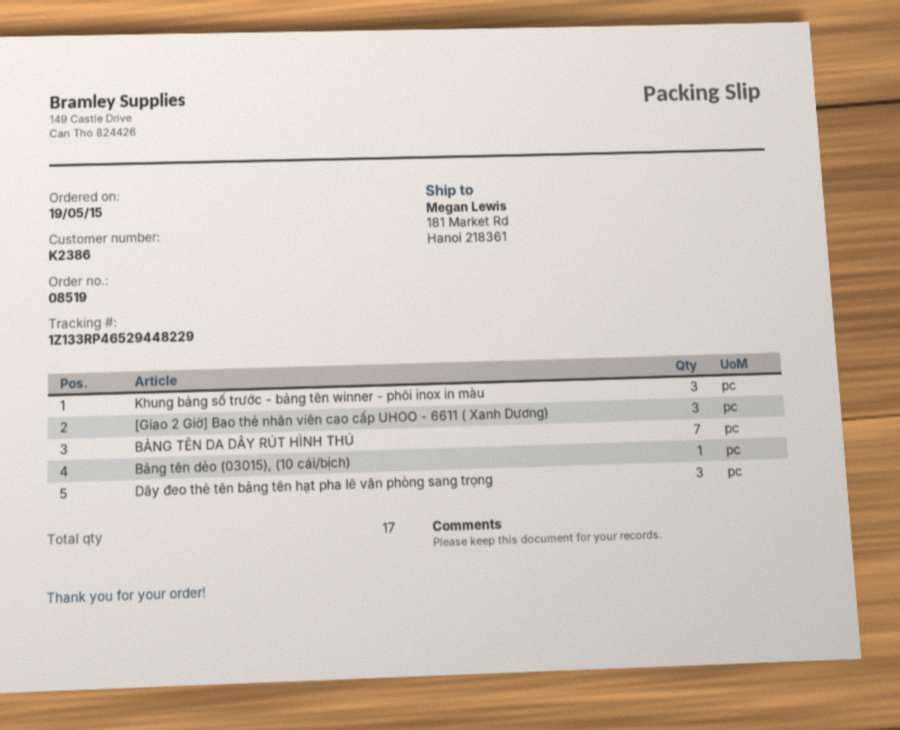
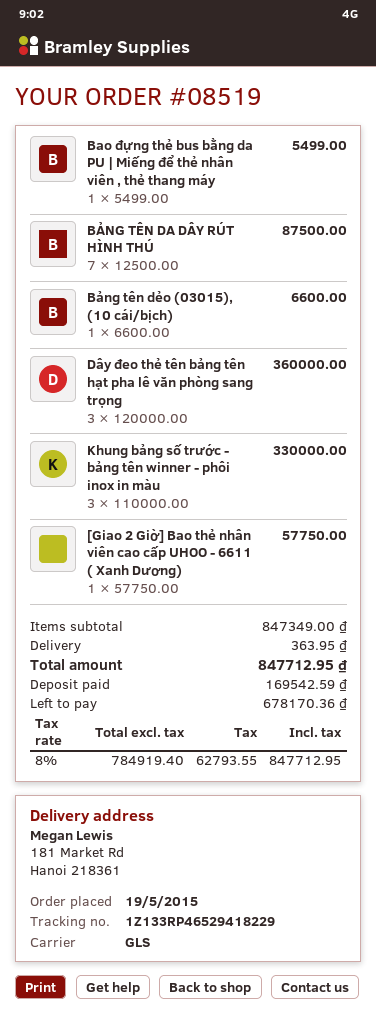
tracking number: 1Z133RP46529448229 -> 1Z133RP46529418229
[Giao 2 Giờ] Bao thẻ nhân viên cao cấp UHOO - 6611 ( Xanh Dương): 3 -> 1
Bao đựng thẻ bus bằng da PU | Miếng để thẻ nhân viên , thẻ thang máy: none -> 1

